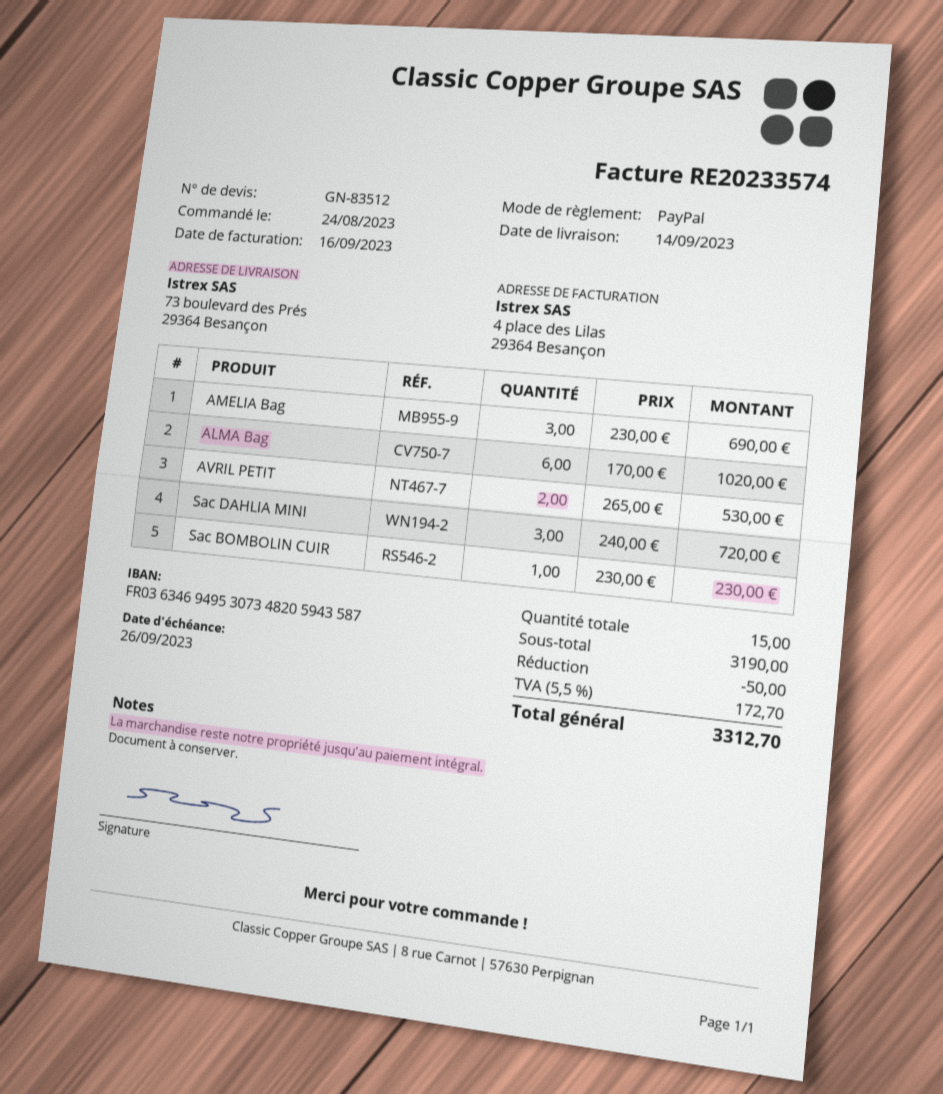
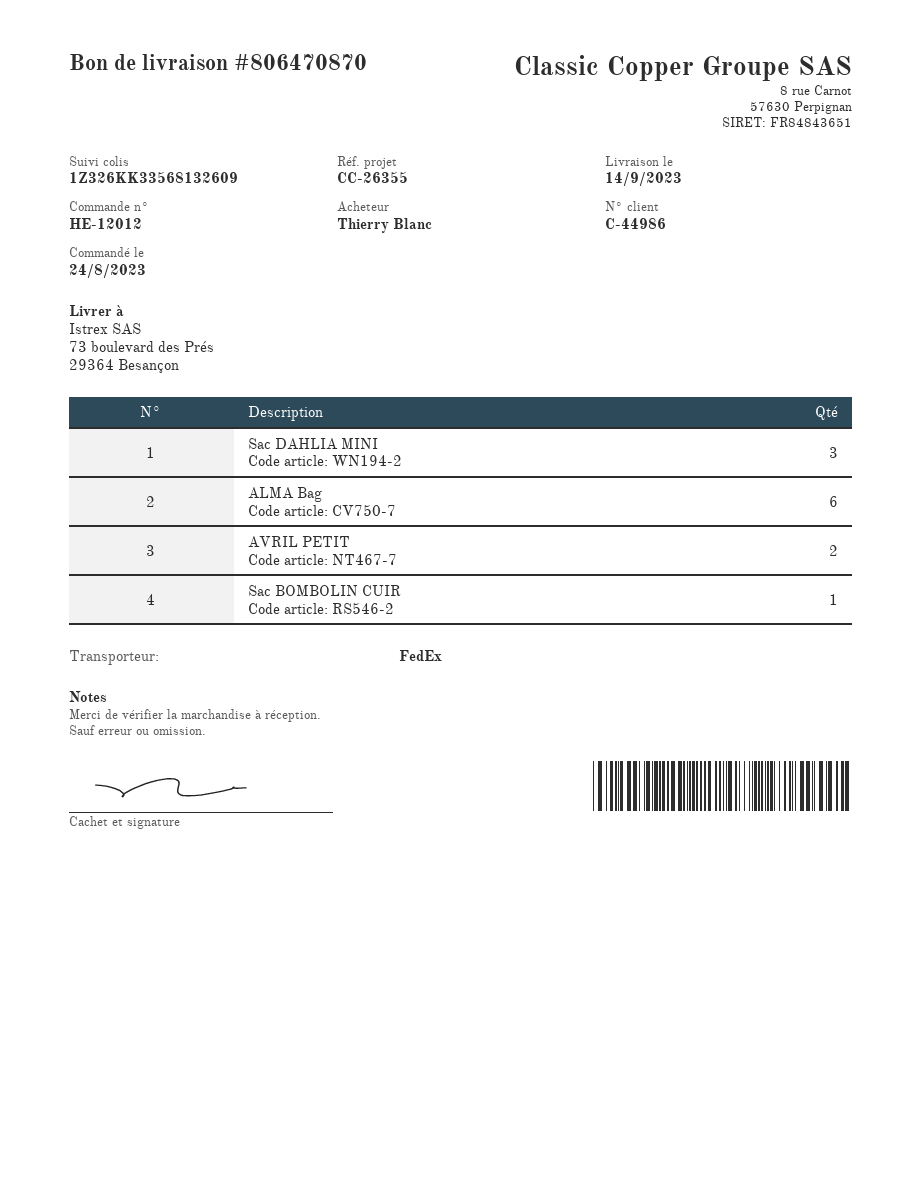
AMELIA Bag: 3 -> none

